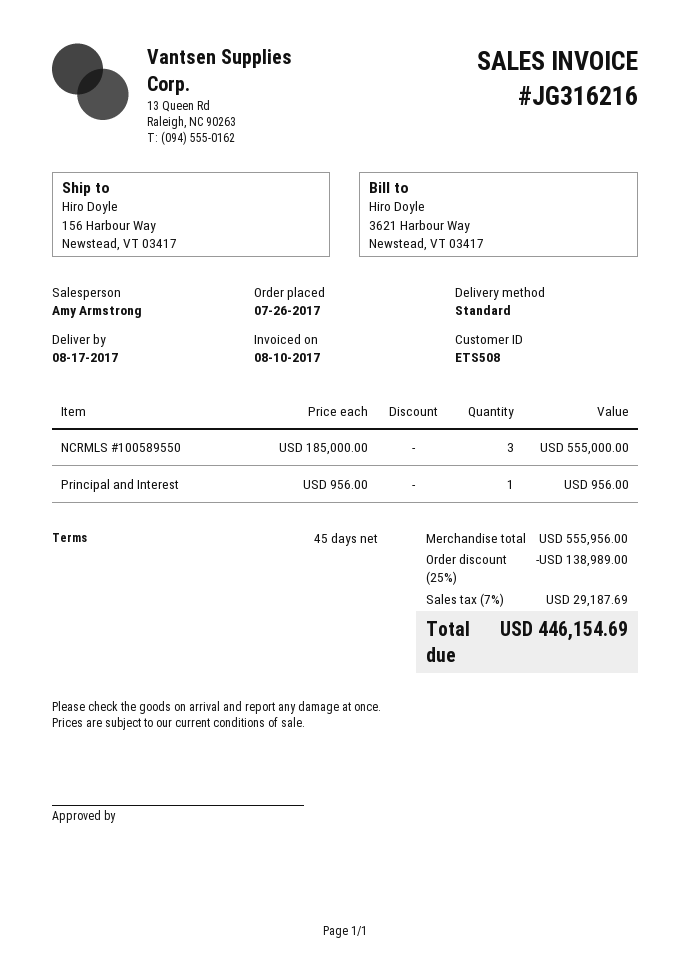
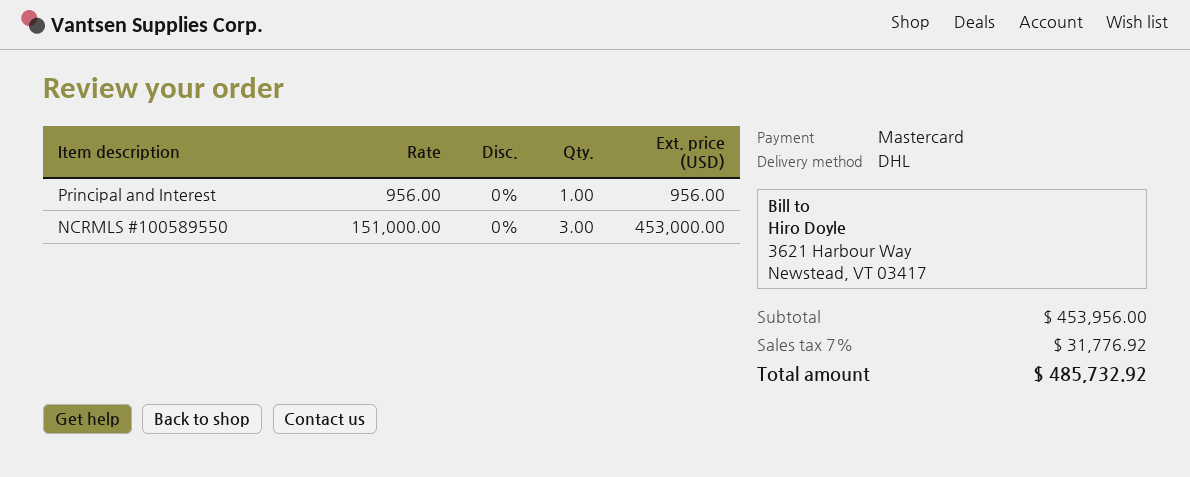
shipping method: standard -> DHL
NCRMLS #100589550: 3 x 185000.00 = 555000.00 -> 3 x 151000.00 = 453000.00
subtotal: 555956.00 -> 453956.00
discount: 25% = 138989.00 -> none
tax: 7% = 29187.69 -> 7% = 31776.92
total: 446154.69 -> 485732.92

